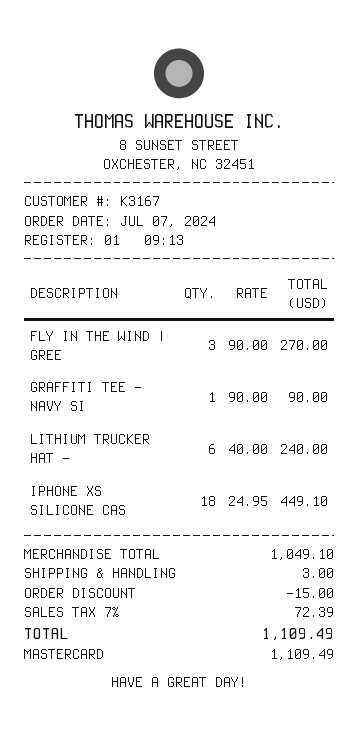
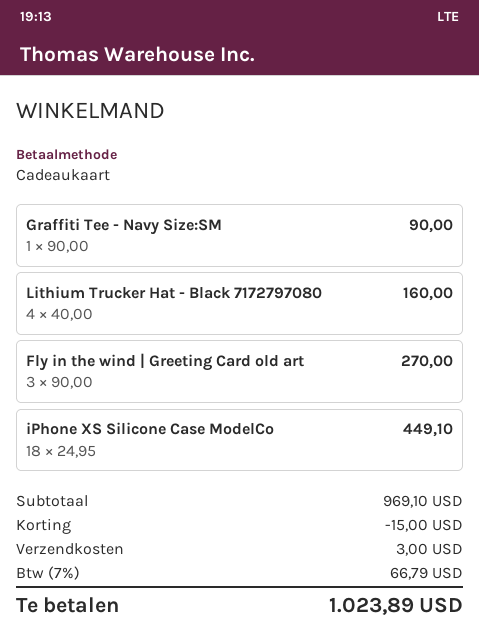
payment method: Mastercard -> gift card
LITHIUM TRUCKER HAT -: 6 x 40.00 = 240.00 -> 4 x 40.00 = 160.00
subtotal: 1049.10 -> 969.10
tax: 7% = 72.39 -> 7% = 66.79
total: 1109.49 -> 1023.89

